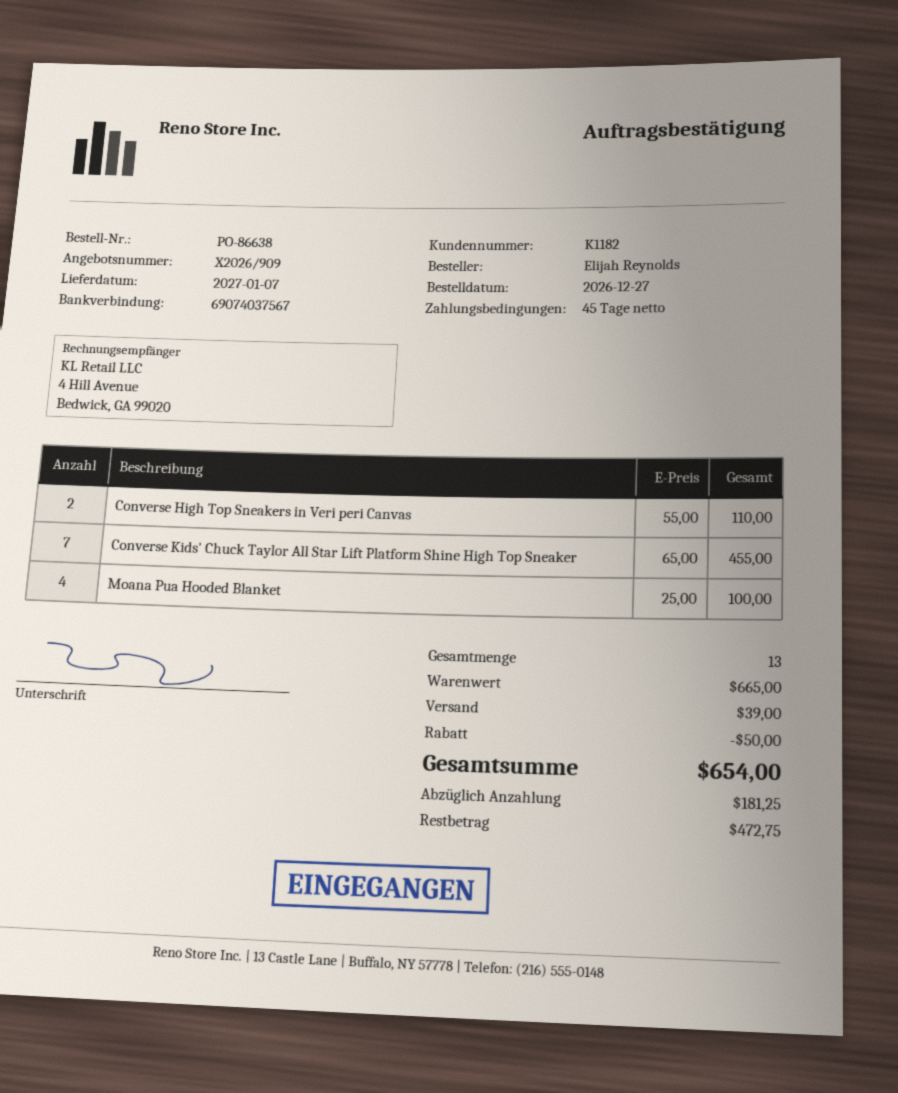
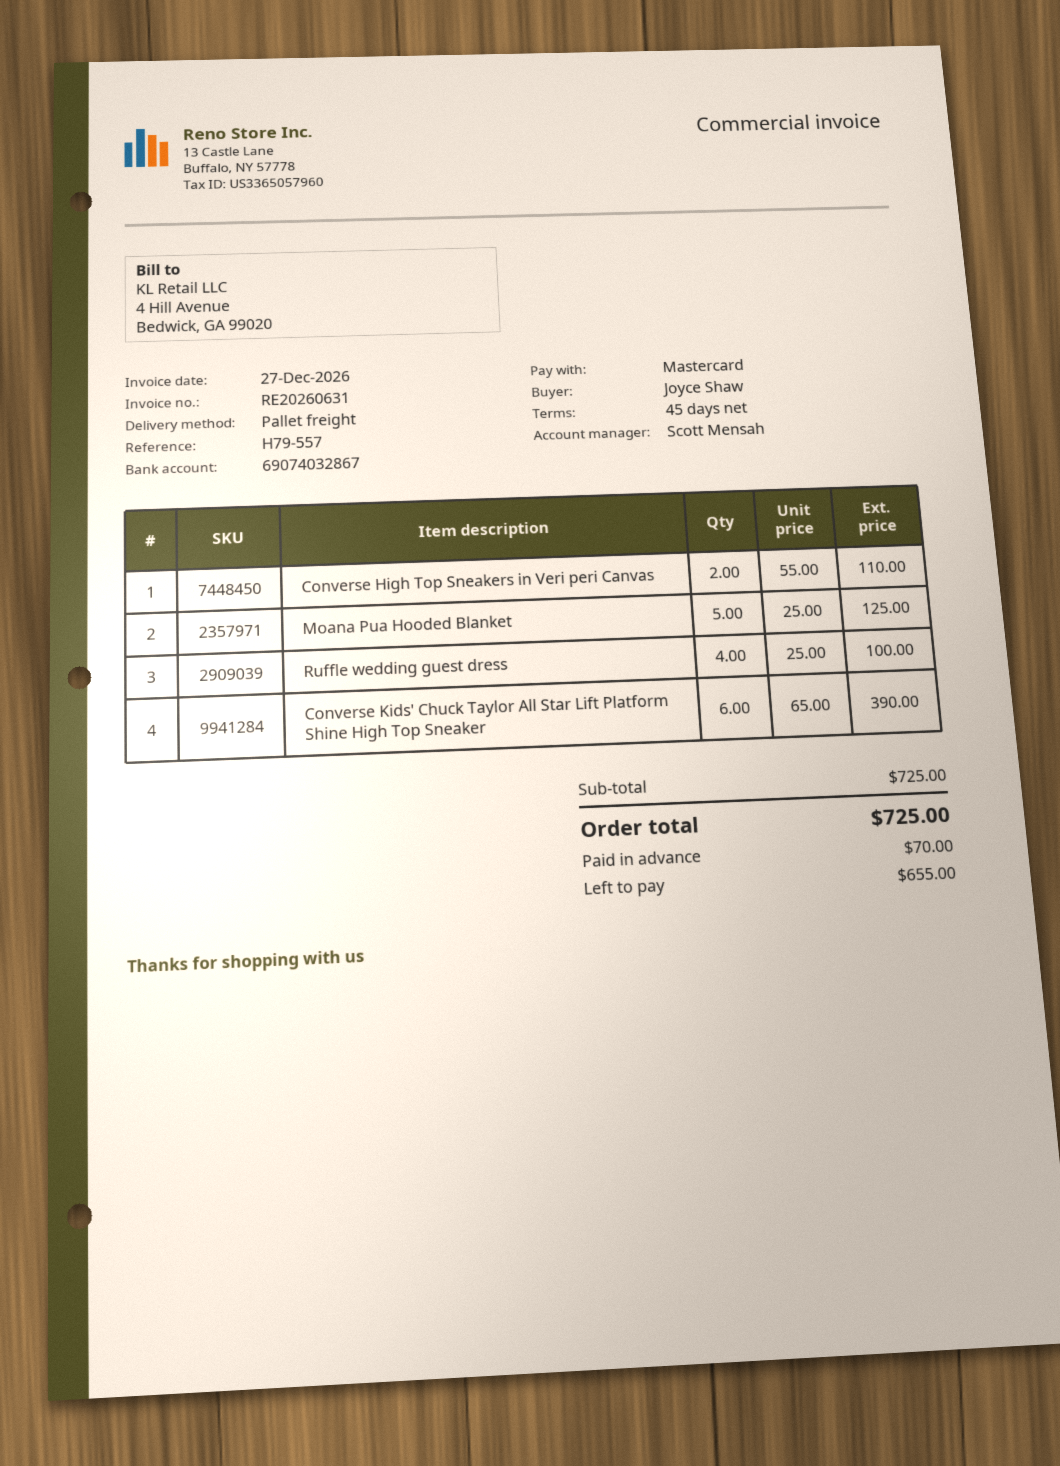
ordered by: Elijah Reynolds -> Joyce Shaw
bank account: 69074037567 -> 69074032867
Converse Kids' Chuck Taylor All Star Lift Platform Shine High Top Sneaker: 7 x 65.00 = 455.00 -> 6 x 65.00 = 390.00
Moana Pua Hooded Blanket: 4 x 25.00 = 100.00 -> 5 x 25.00 = 125.00
Ruffle wedding guest dress: none -> 4 x 25.00 = 100.00
subtotal: 665.00 -> 725.00
discount: 50.00 -> none
shipping: 39.00 -> none
total: 654.00 -> 725.00
deposit: 181.25 -> 70.00
balance: 472.75 -> 655.00

